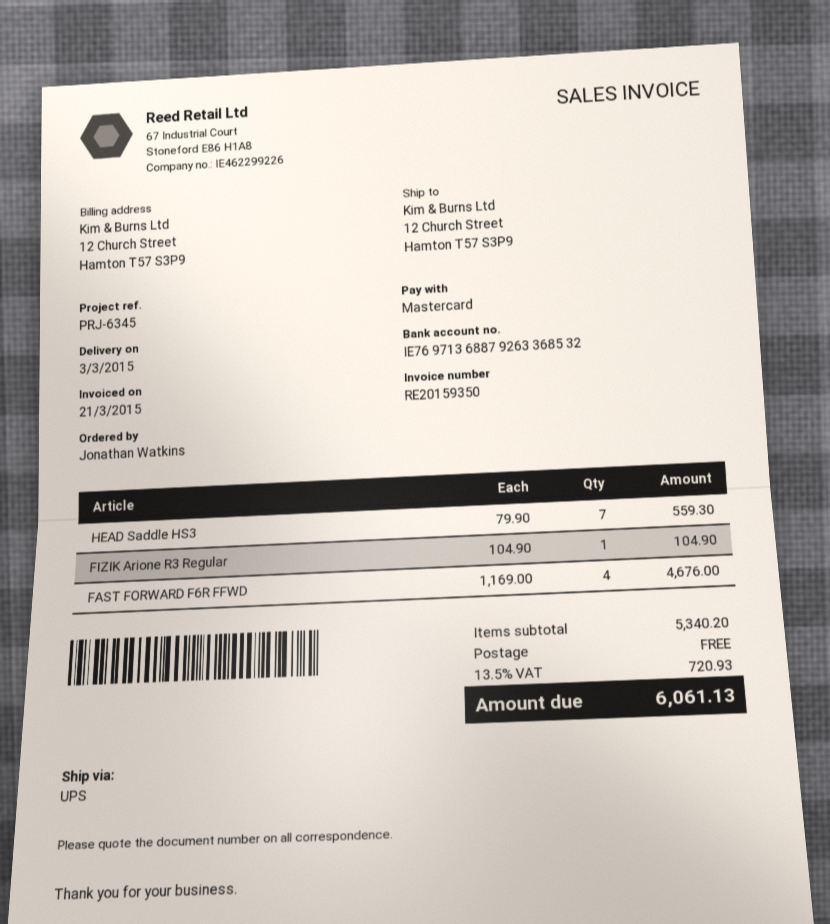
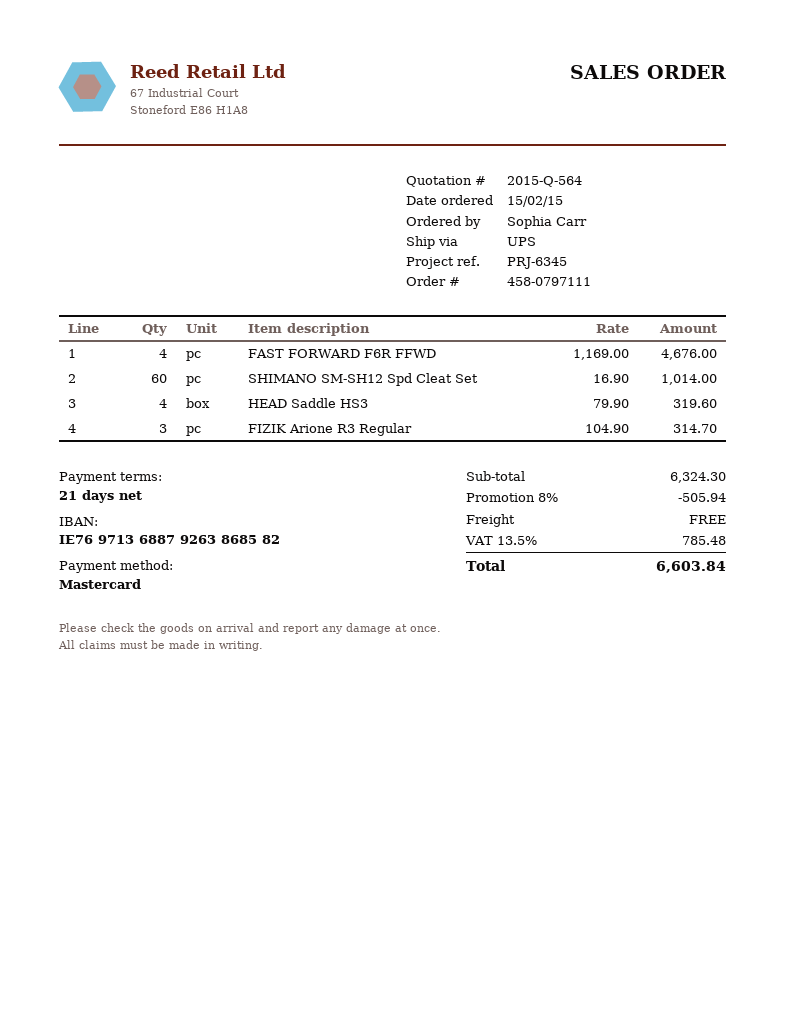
ordered by: Jonathan Watkins -> Sophia Carr
bank account: IE76971368879263368532 -> IE76971368879263868582
HEAD Saddle HS3: 7 x 79.90 = 559.30 -> 4 x 79.90 = 319.60
FIZIK Arione R3 Regular: 1 x 104.90 = 104.90 -> 3 x 104.90 = 314.70
SHIMANO SM-SH12 Spd Cleat Set: none -> 60 x 16.90 = 1014.00
subtotal: 5340.20 -> 6324.30
discount: none -> 8% = 505.94
tax: 13.5% = 720.93 -> 13.5% = 785.48
total: 6061.13 -> 6603.84

